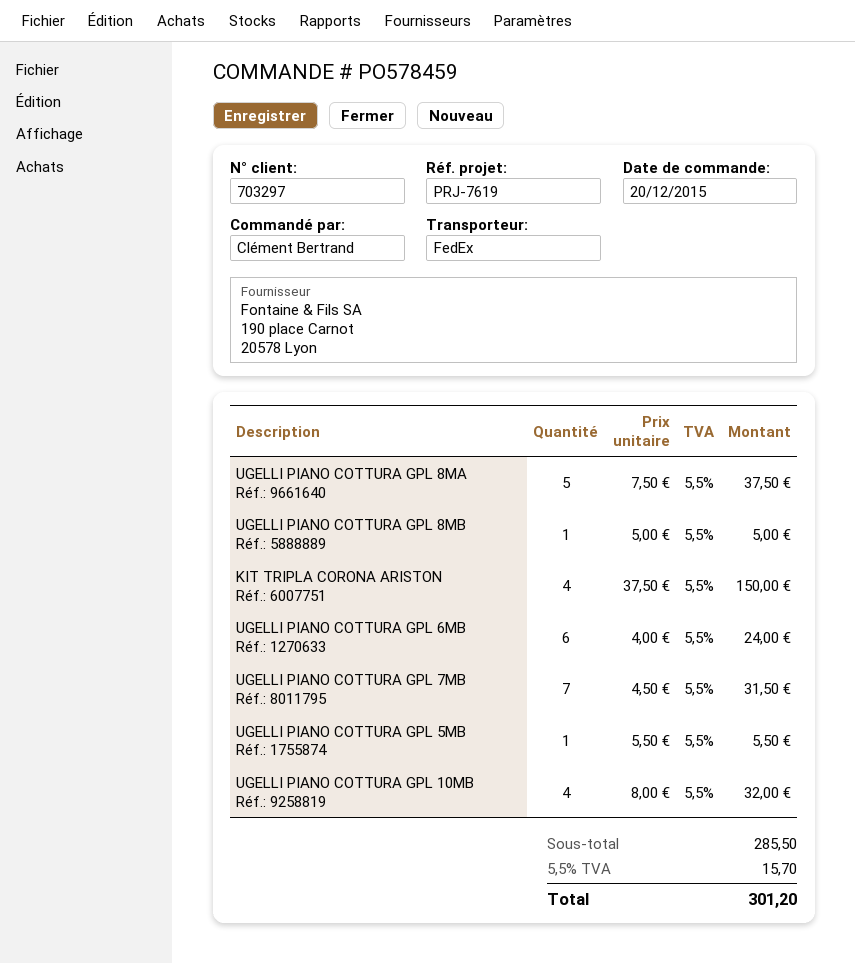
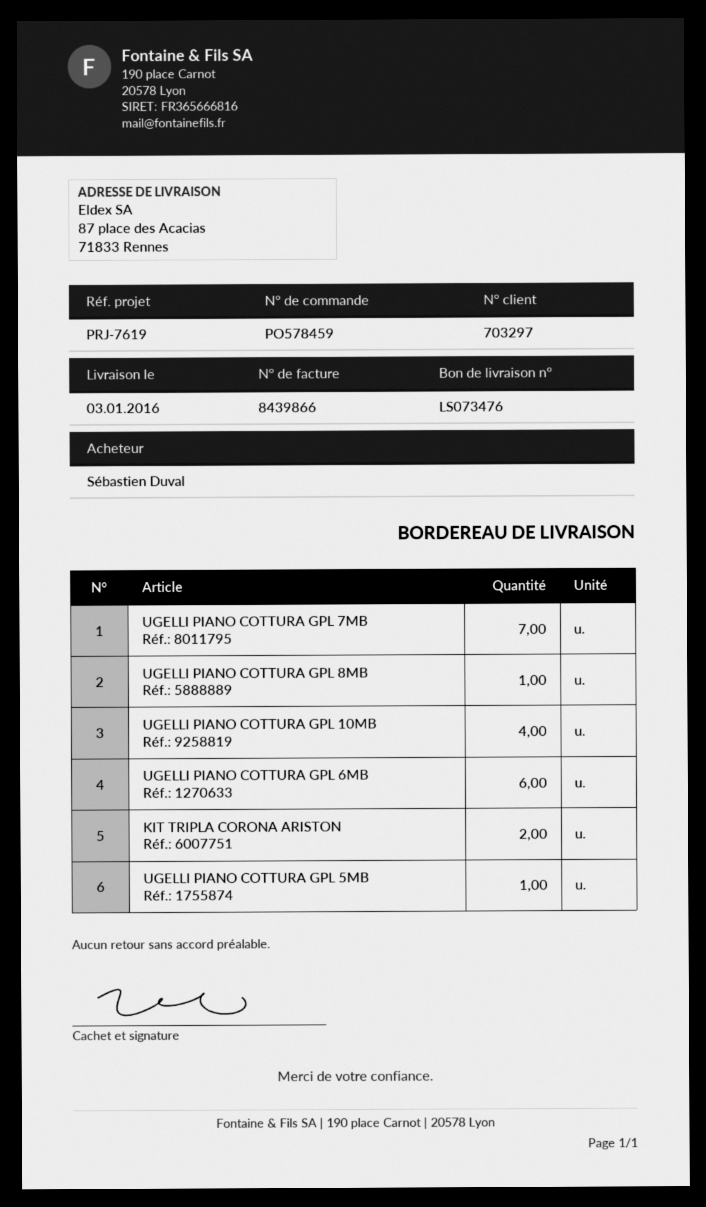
ordered by: Clément Bertrand -> Sébastien Duval
UGELLI PIANO COTTURA GPL 8MA: 5 -> none
KIT TRIPLA CORONA ARISTON: 4 -> 2

